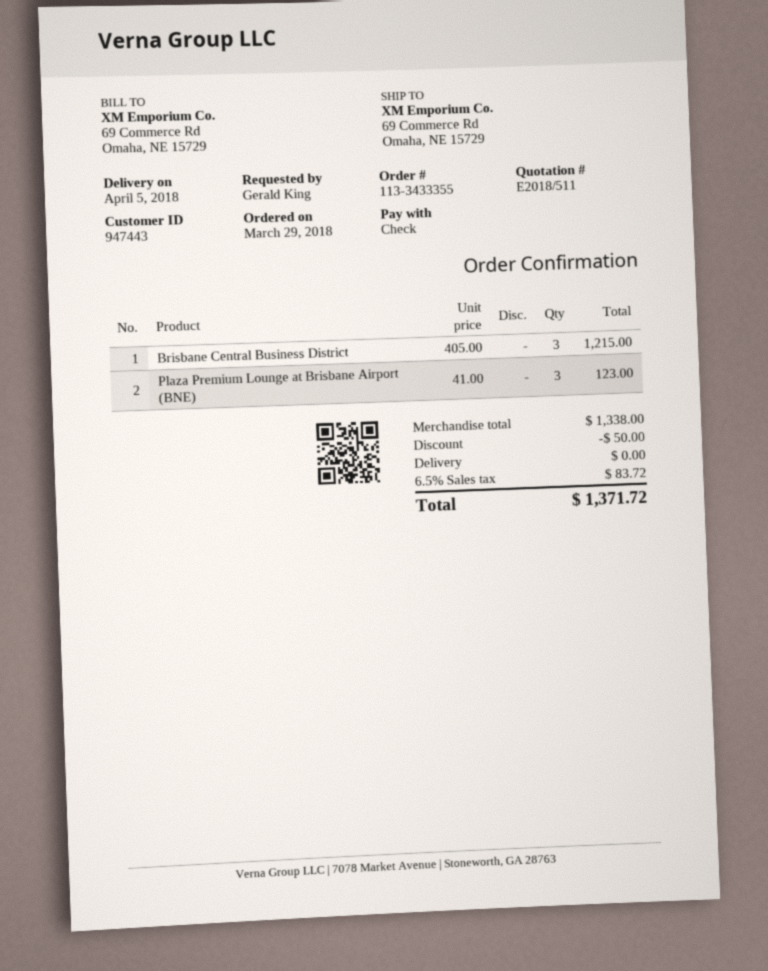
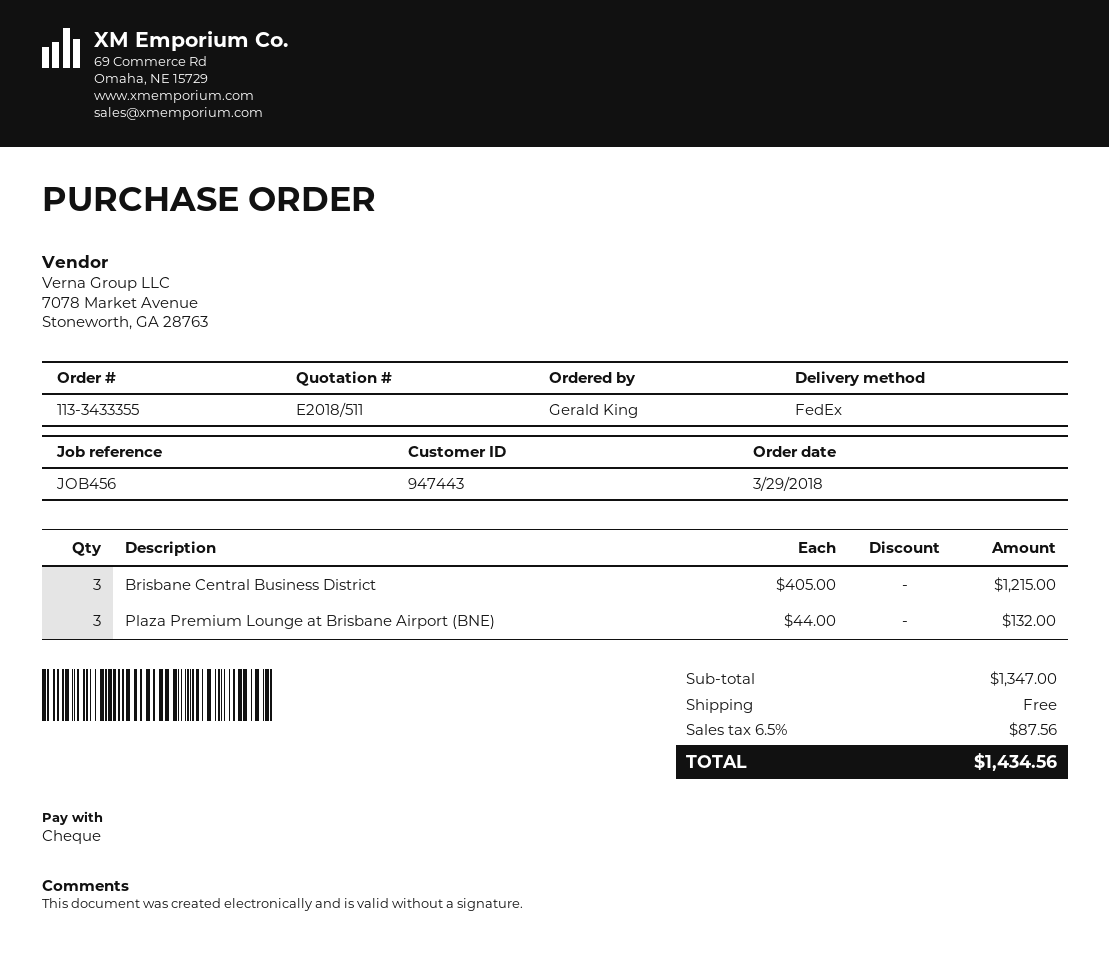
Plaza Premium Lounge at Brisbane Airport (BNE): 3 x 41.00 = 123.00 -> 3 x 44.00 = 132.00
subtotal: 1338.00 -> 1347.00
discount: 50.00 -> none
tax: 6.5% = 83.72 -> 6.5% = 87.56
total: 1371.72 -> 1434.56

